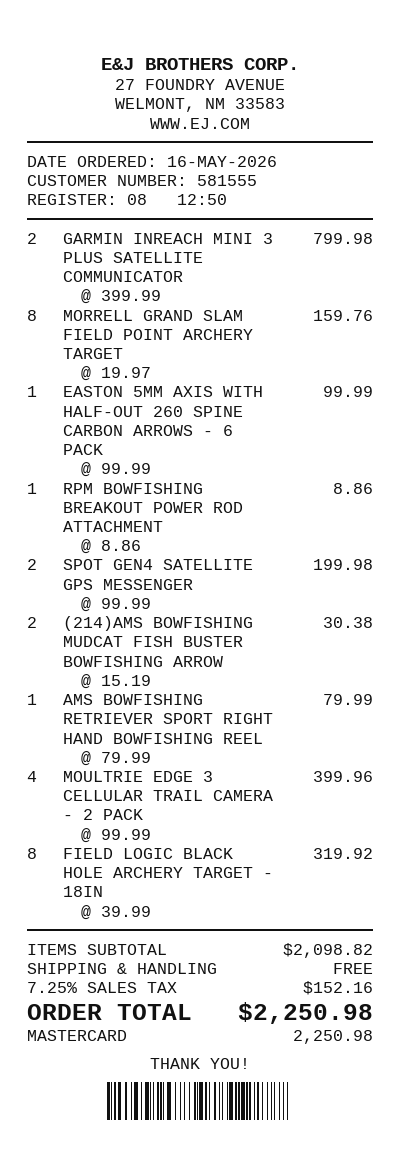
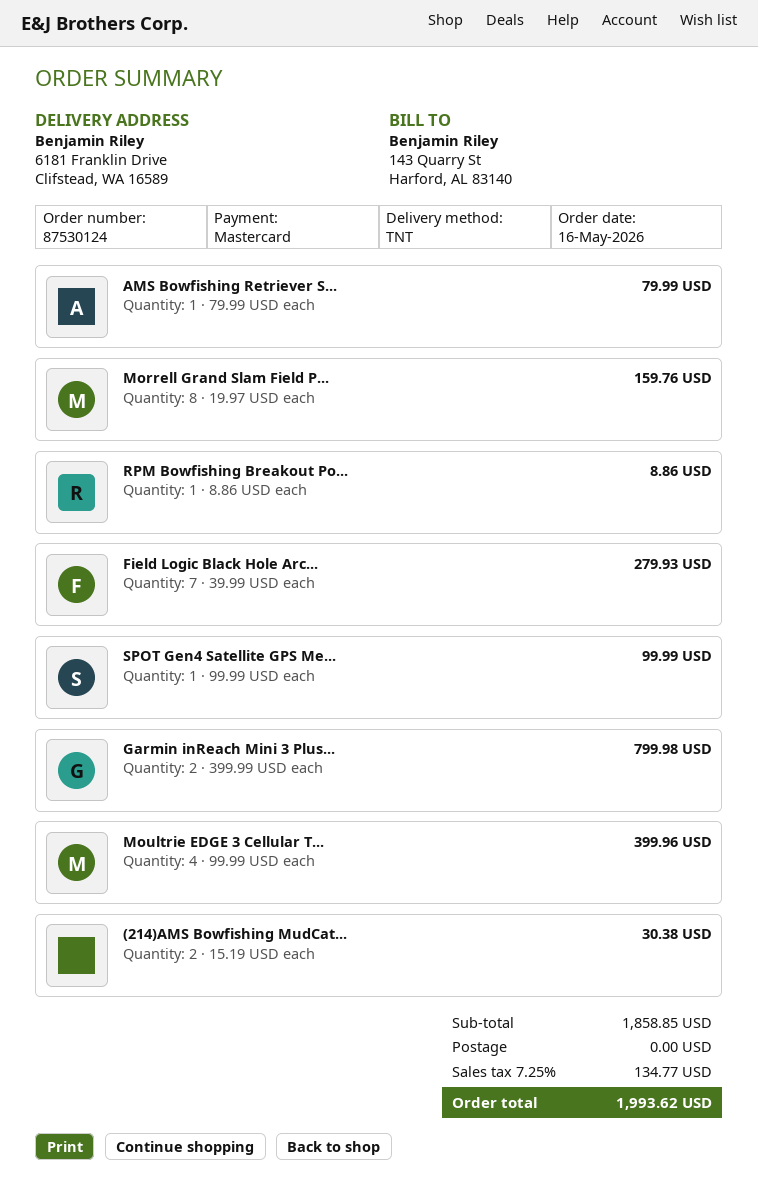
EASTON 5MM AXIS WITH HALF-OUT 260 SPINE CARBON ARROWS - 6 PACK: 1 x 99.99 = 99.99 -> none
SPOT GEN4 SATELLITE GPS MESSENGER: 2 x 99.99 = 199.98 -> 1 x 99.99 = 99.99
FIELD LOGIC BLACK HOLE ARCHERY TARGET - 18IN: 8 x 39.99 = 319.92 -> 7 x 39.99 = 279.93
subtotal: 2098.82 -> 1858.85
tax: 7.25% = 152.16 -> 7.25% = 134.77
total: 2250.98 -> 1993.62

